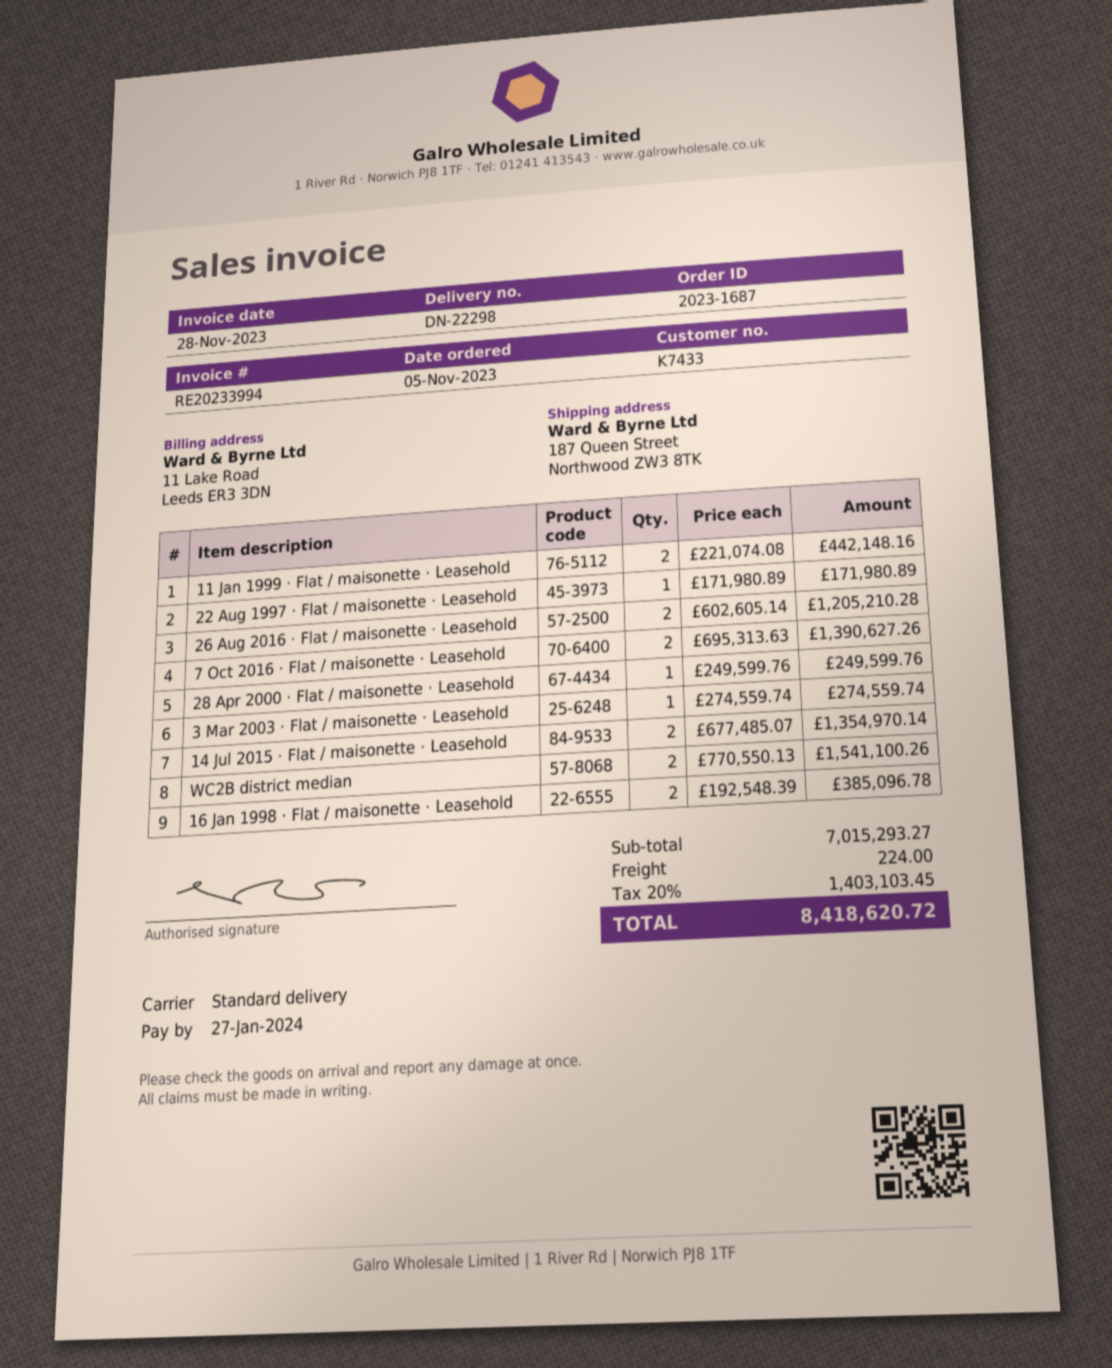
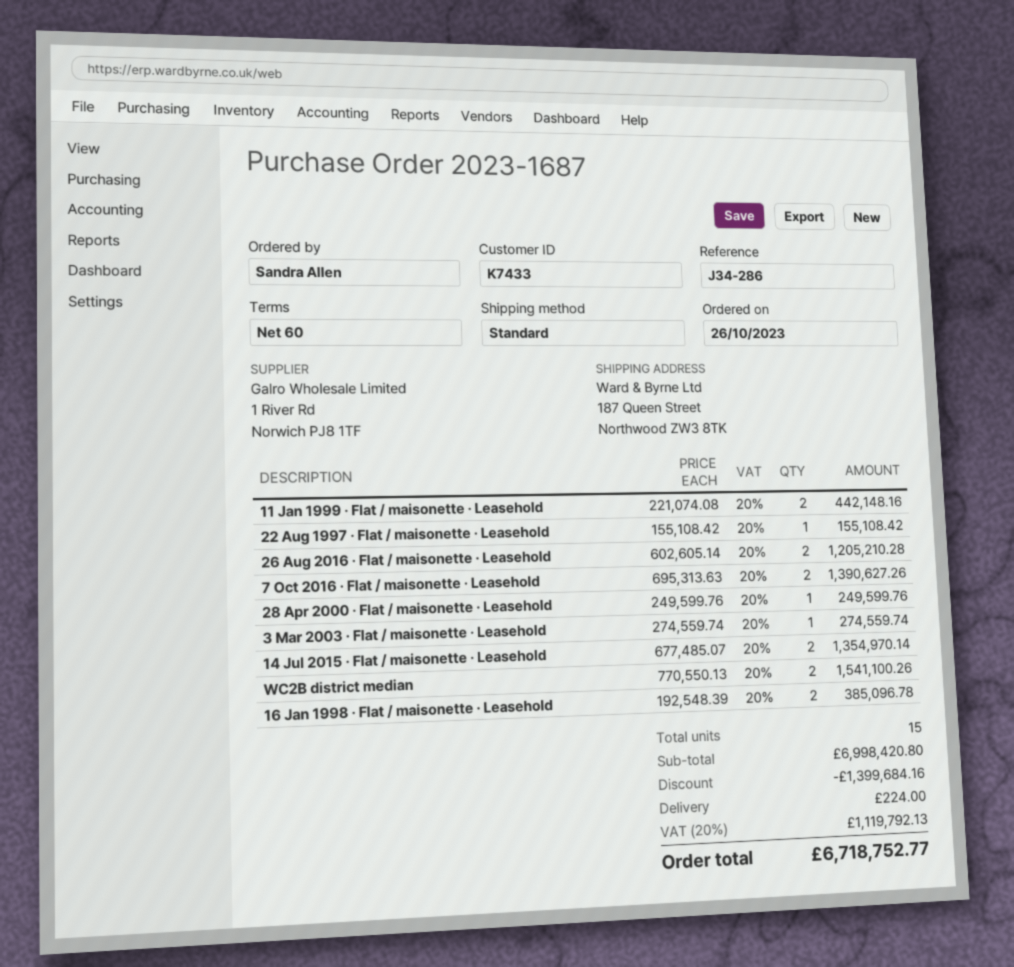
order date: 2023-11-05 -> 2023-10-26
22 Aug 1997 · Flat / maisonette · Leasehold: 1 x 171980.89 = 171980.89 -> 1 x 155108.42 = 155108.42
subtotal: 7015293.27 -> 6998420.80
discount: none -> 1399684.16
tax: 20% = 1403103.45 -> 20% = 1119792.13
total: 8418620.72 -> 6718752.77

